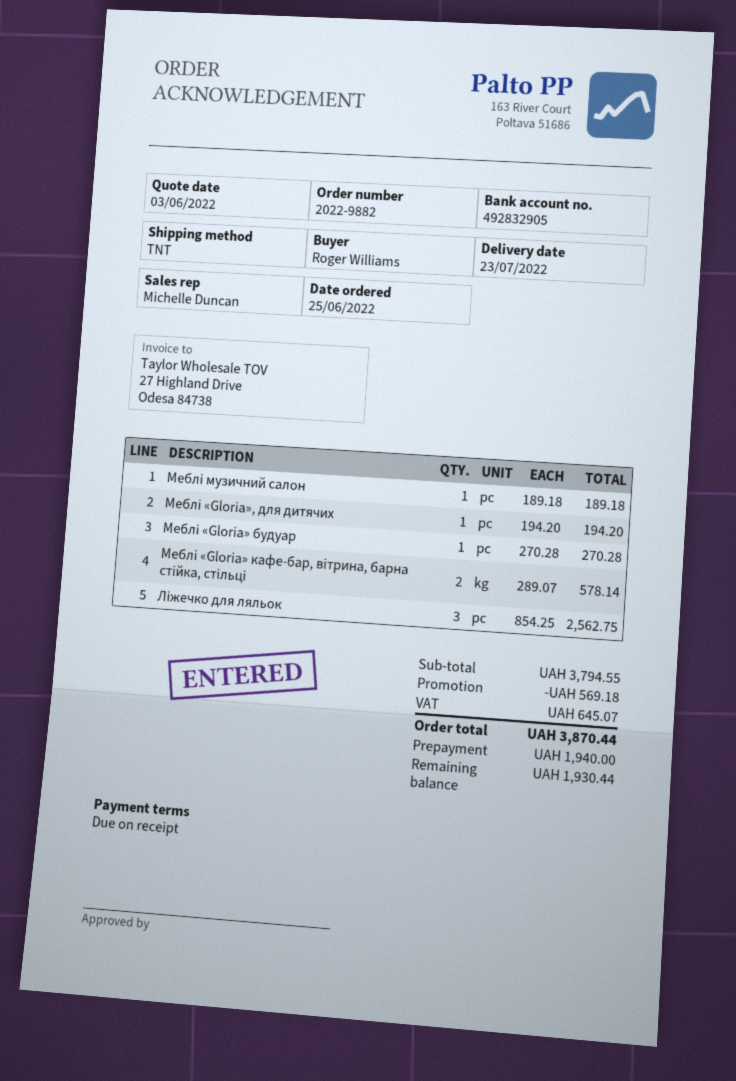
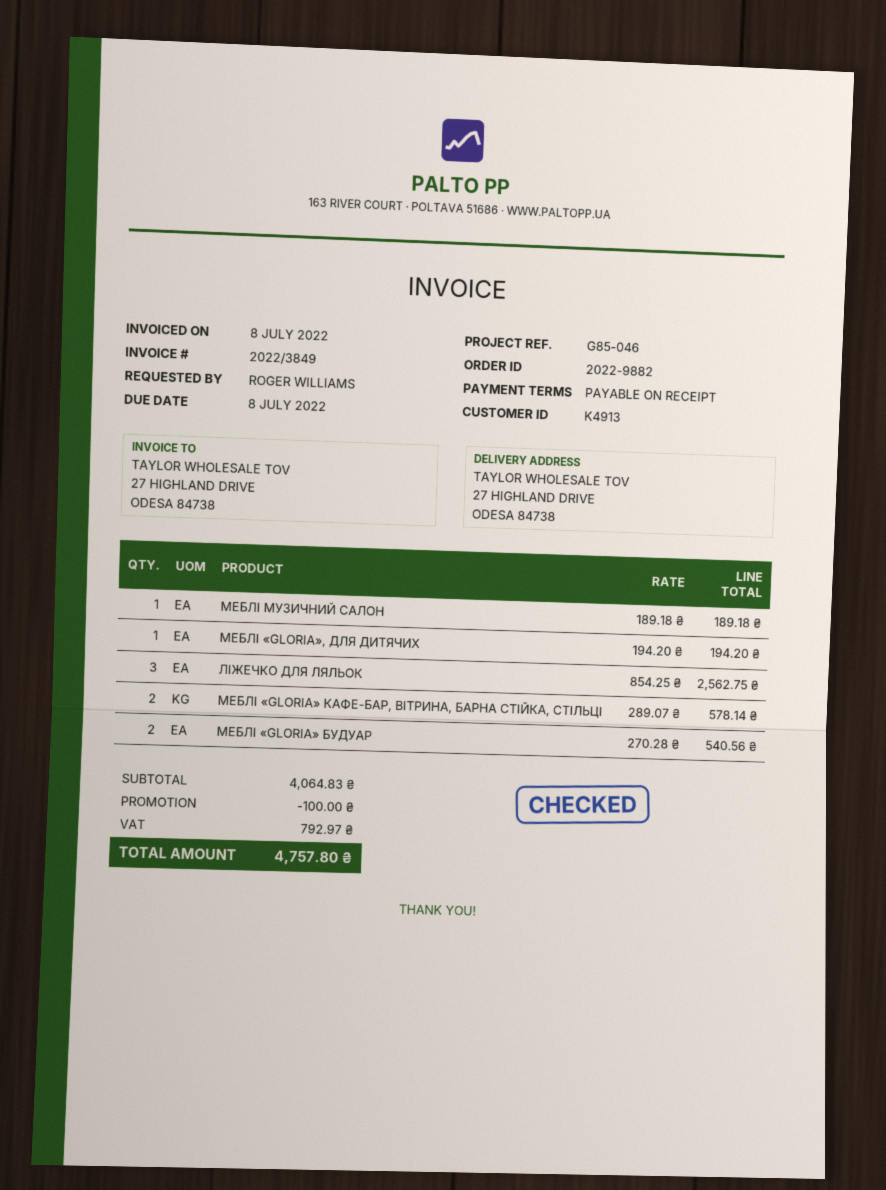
Меблі «Gloria» будуар: 1 x 270.28 = 270.28 -> 2 x 270.28 = 540.56
subtotal: 3794.55 -> 4064.83
discount: 569.18 -> 100.00
tax: 645.07 -> 792.97
total: 3870.44 -> 4757.80

